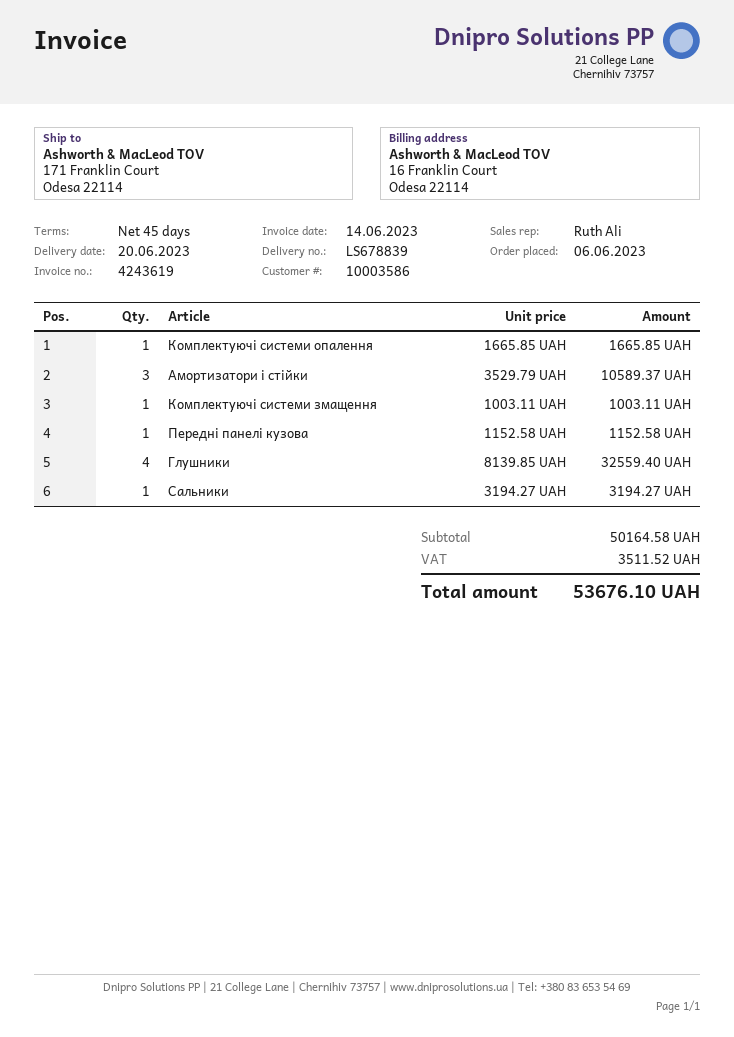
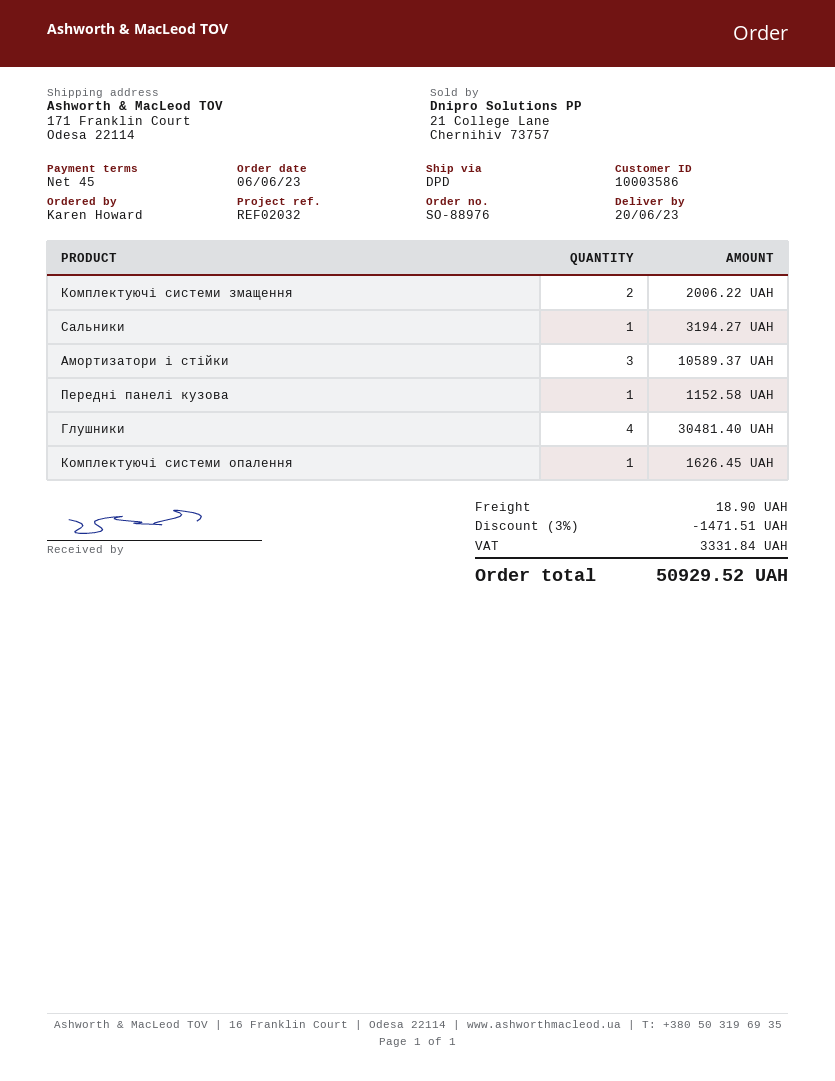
Комплектуючі системи опалення: 1 for 1665.85 -> 1 for 1626.45
Комплектуючі системи змащення: 1 for 1003.11 -> 2 for 2006.22
Глушники: 4 for 32559.40 -> 4 for 30481.40
discount: none -> 3% = 1471.51
shipping: none -> 18.90
tax: 3511.52 -> 3331.84
total: 53676.10 -> 50929.52

